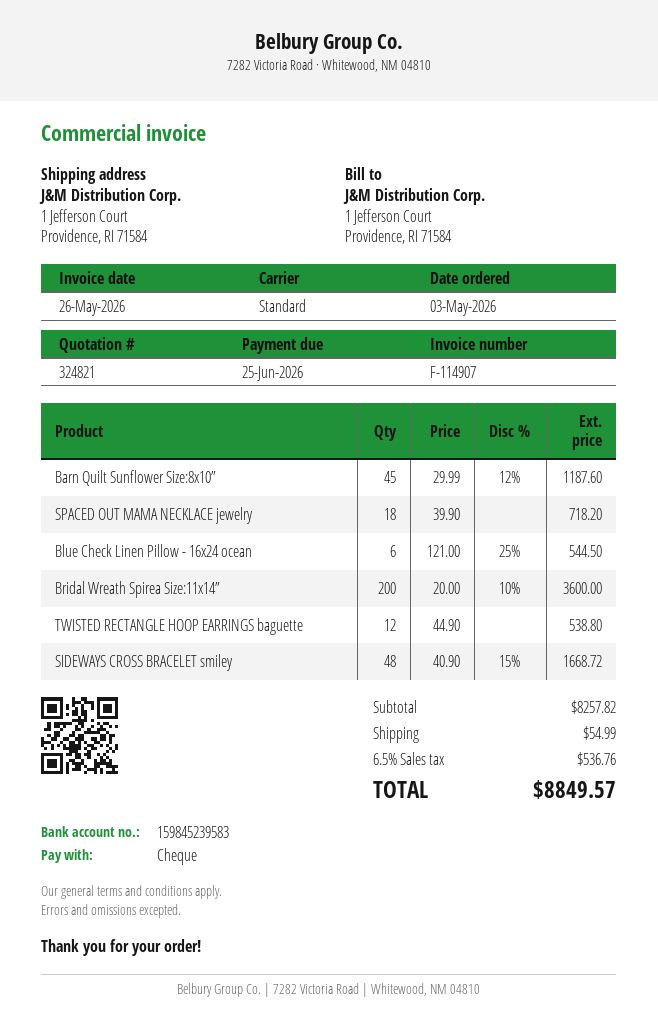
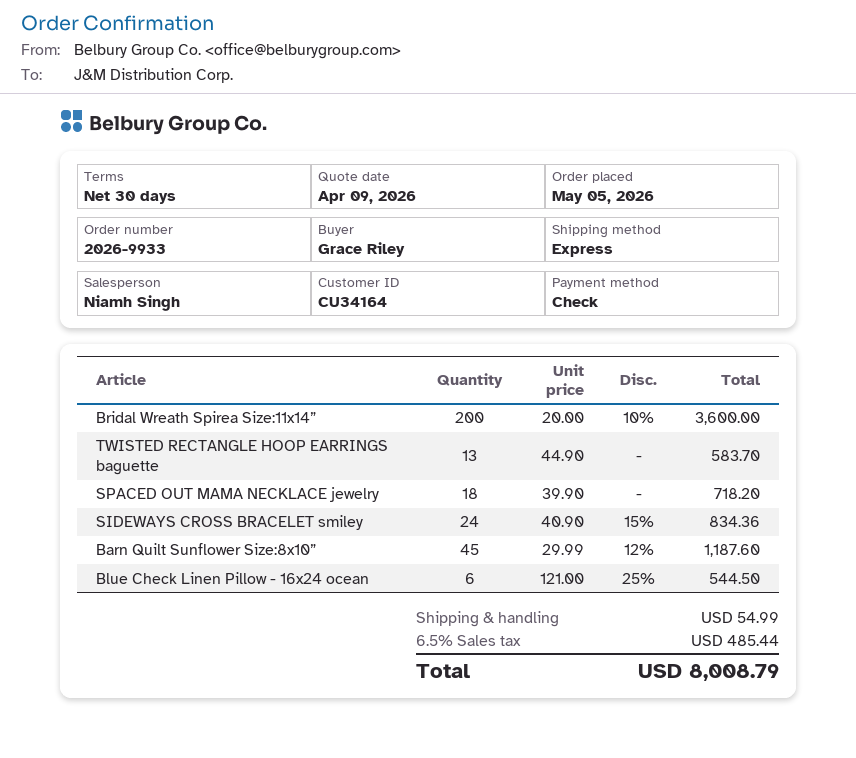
order date: 2026-05-03 -> 2026-05-05
shipping method: standard -> express
TWISTED RECTANGLE HOOP EARRINGS baguette: 12 x 44.90 = 538.80 -> 13 x 44.90 = 583.70
SIDEWAYS CROSS BRACELET smiley: 48 x 40.90 - 15% = 1668.72 -> 24 x 40.90 - 15% = 834.36
tax: 6.5% = 536.76 -> 6.5% = 485.44
total: 8849.57 -> 8008.79

